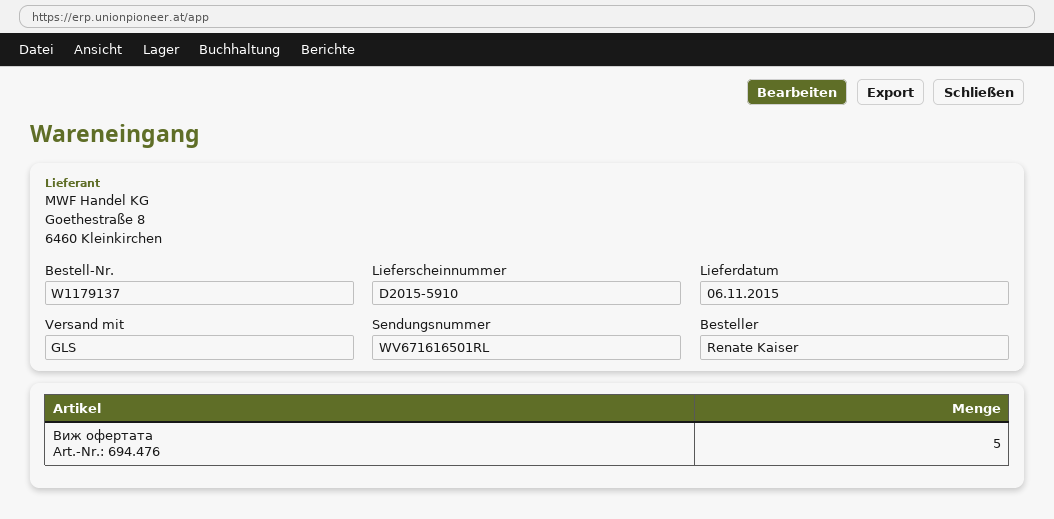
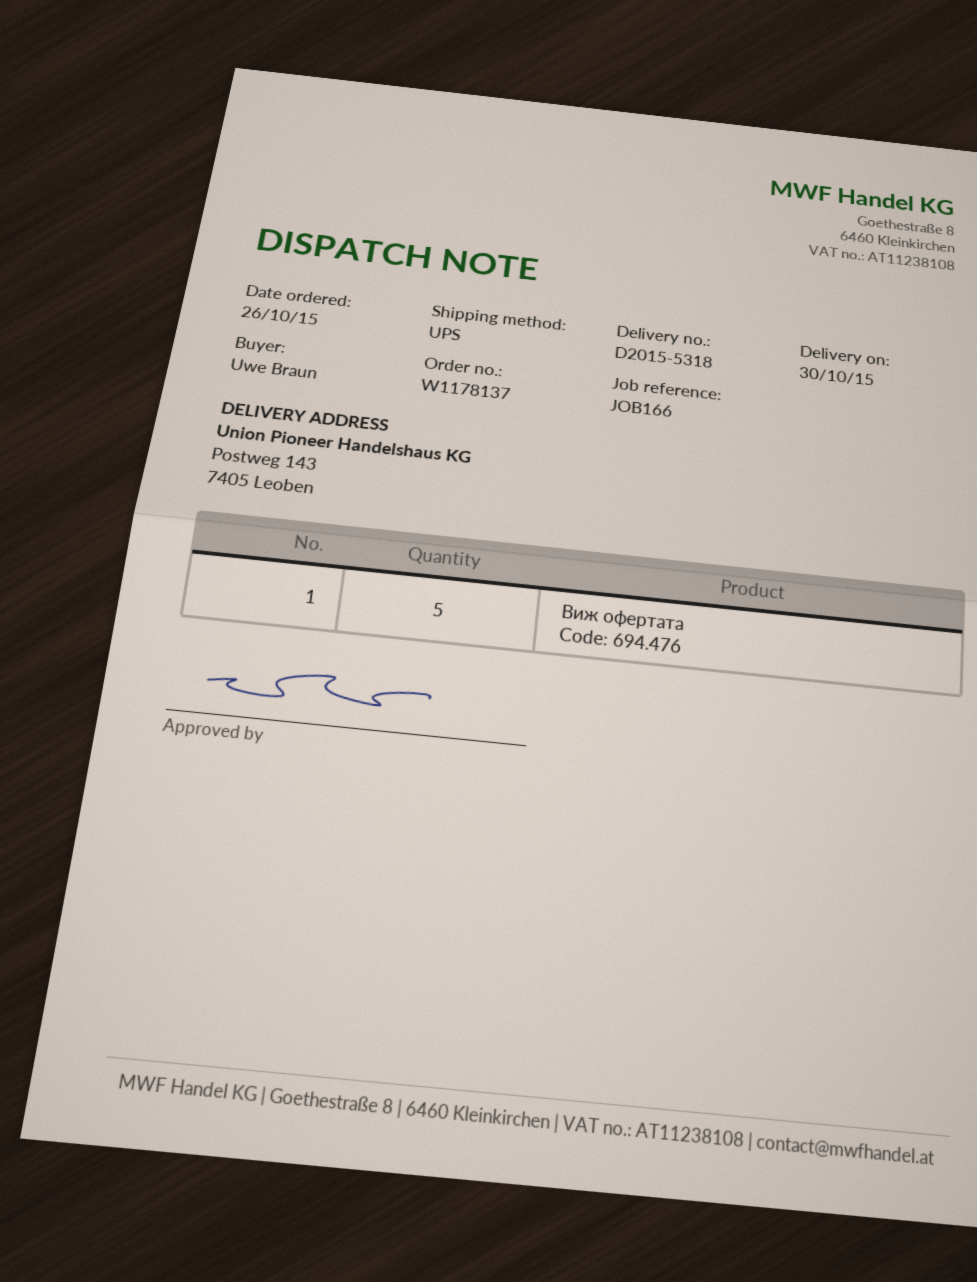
order number: W1179137 -> W1178137
delivery note number: D2015-5910 -> D2015-5318
delivery date: 2015-11-06 -> 2015-10-30
ordered by: Renate Kaiser -> Uwe Braun
shipping method: GLS -> UPS

